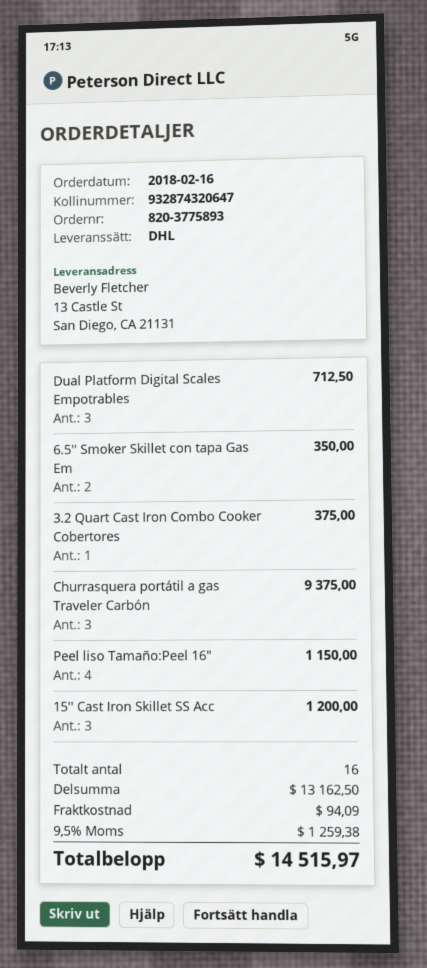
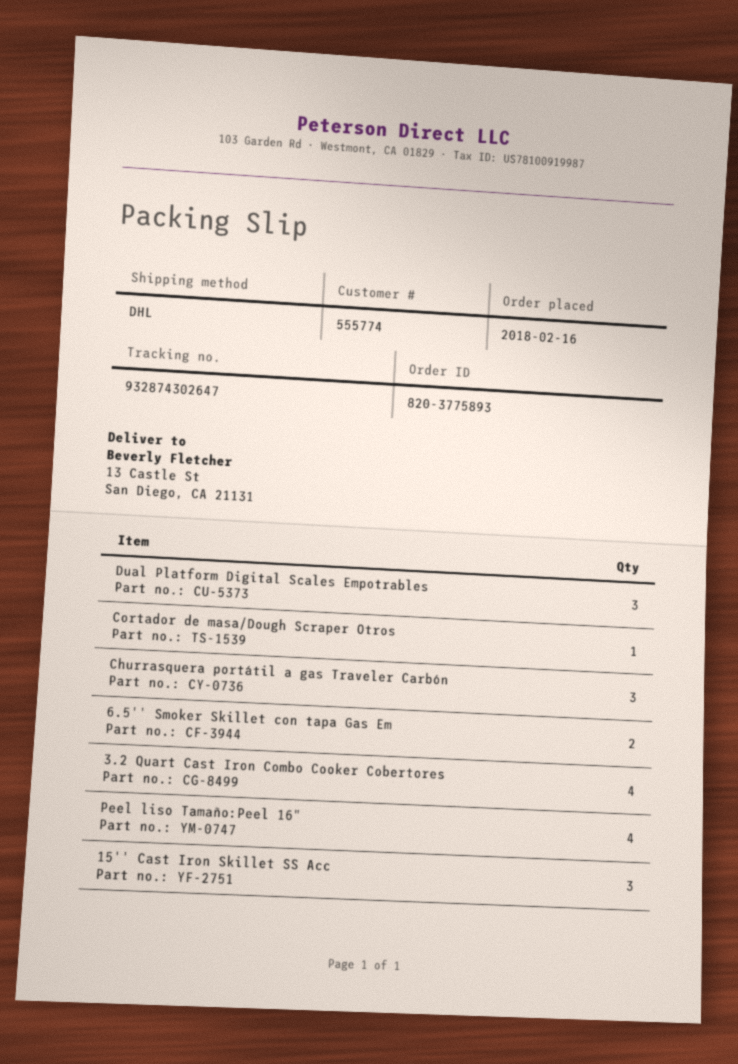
tracking number: 932874320647 -> 932874302647
3.2 Quart Cast Iron Combo Cooker Cobertores: 1 -> 4
Cortador de masa/Dough Scraper Otros: none -> 1

